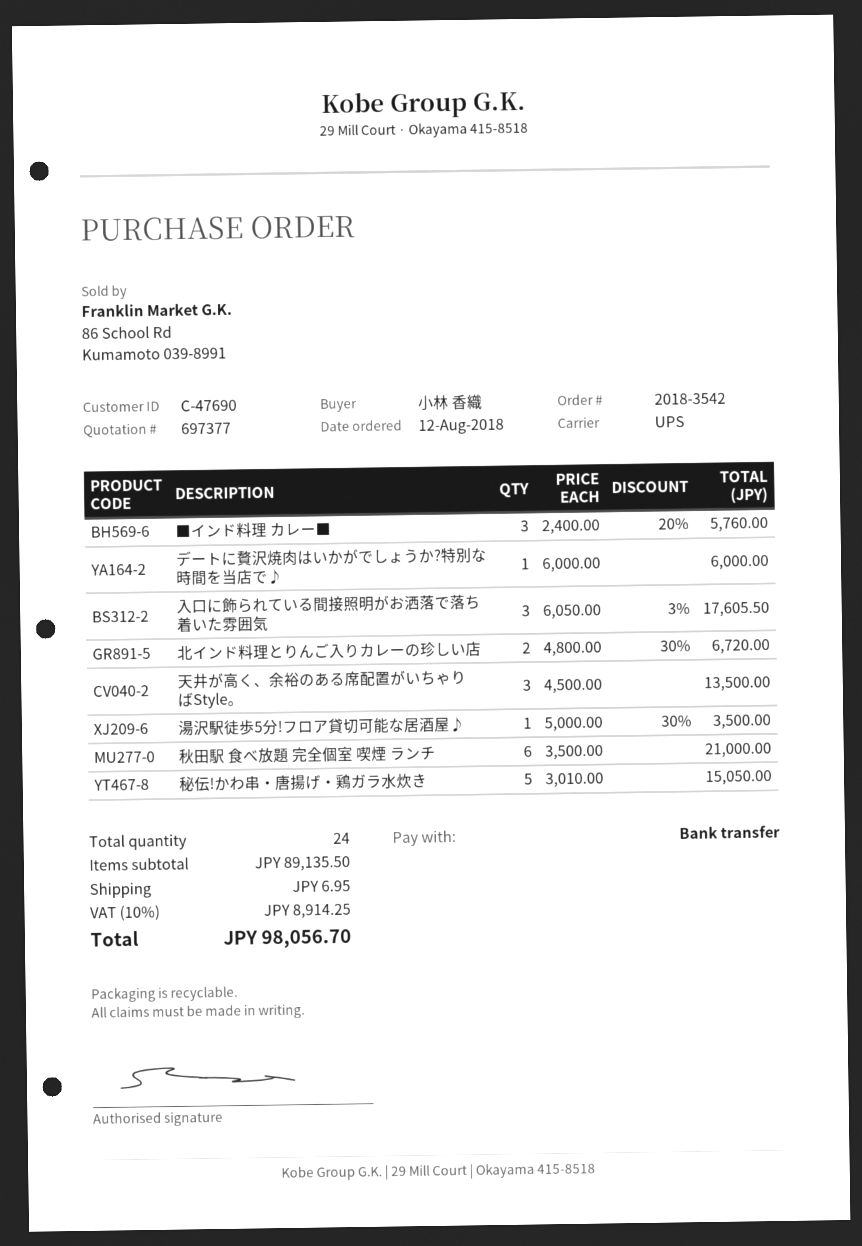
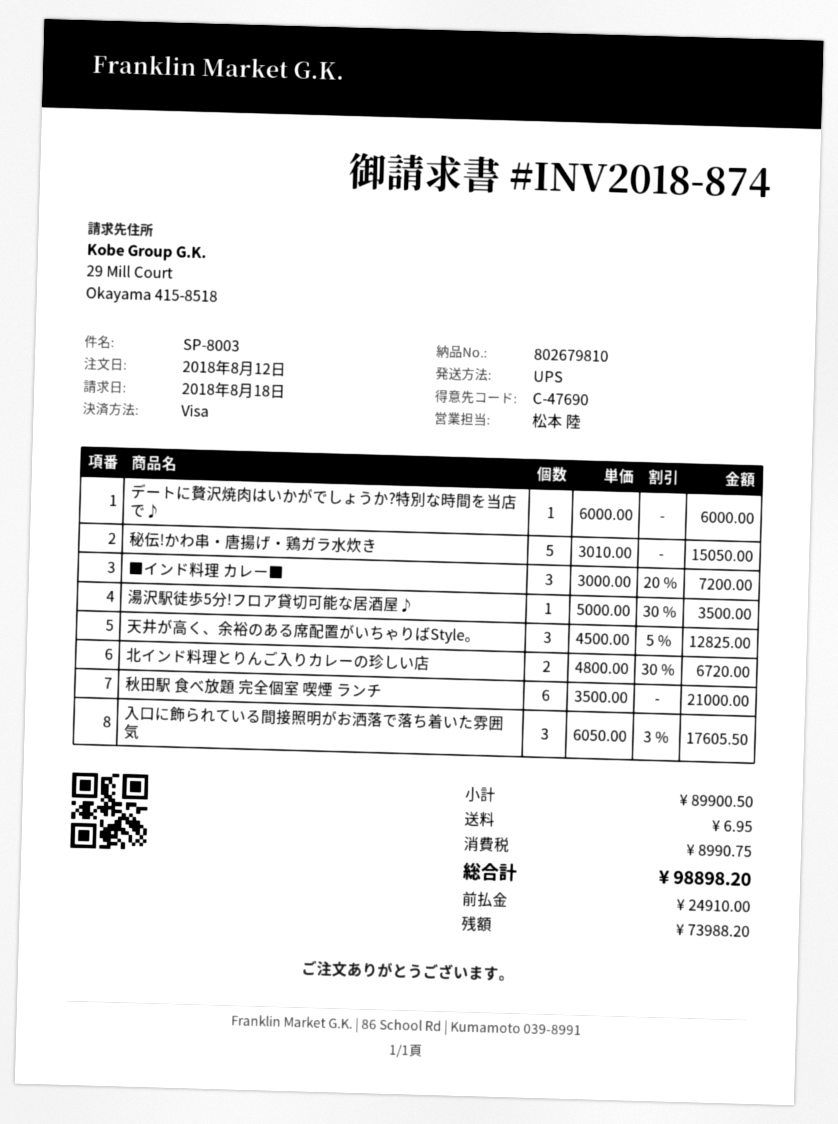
payment method: bank transfer -> Visa
■インド料理 カレー■: 3 x 2400.00 - 20% = 5760.00 -> 3 x 3000.00 - 20% = 7200.00
天井が高く、余裕のある席配置がいちゃりばStyle。: 3 x 4500.00 = 13500.00 -> 3 x 4500.00 - 5% = 12825.00
subtotal: 89135.50 -> 89900.50
tax: 8914.25 -> 8990.75
total: 98056.70 -> 98898.20

